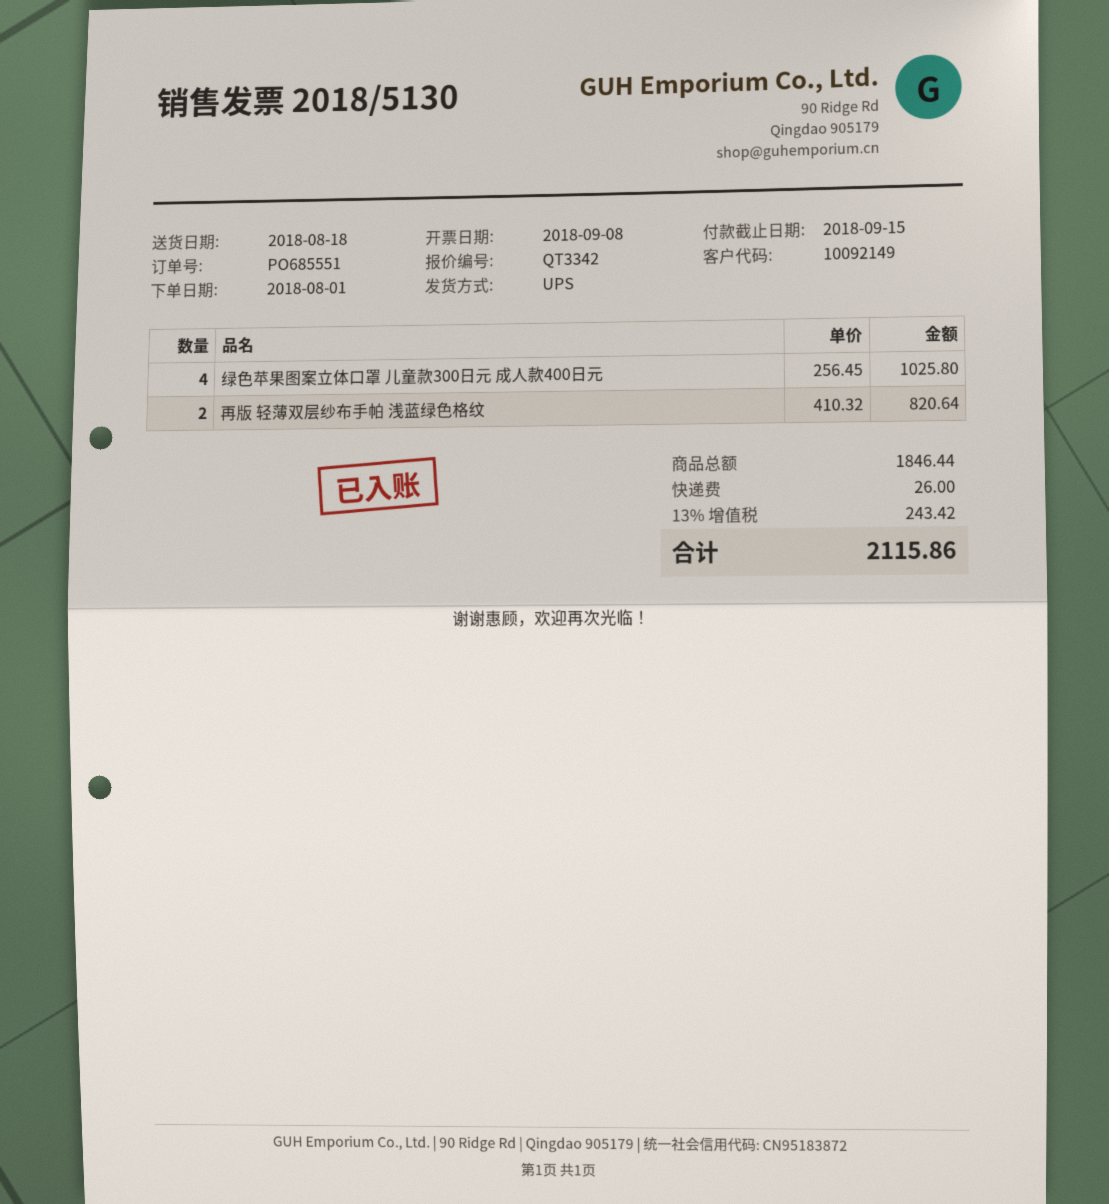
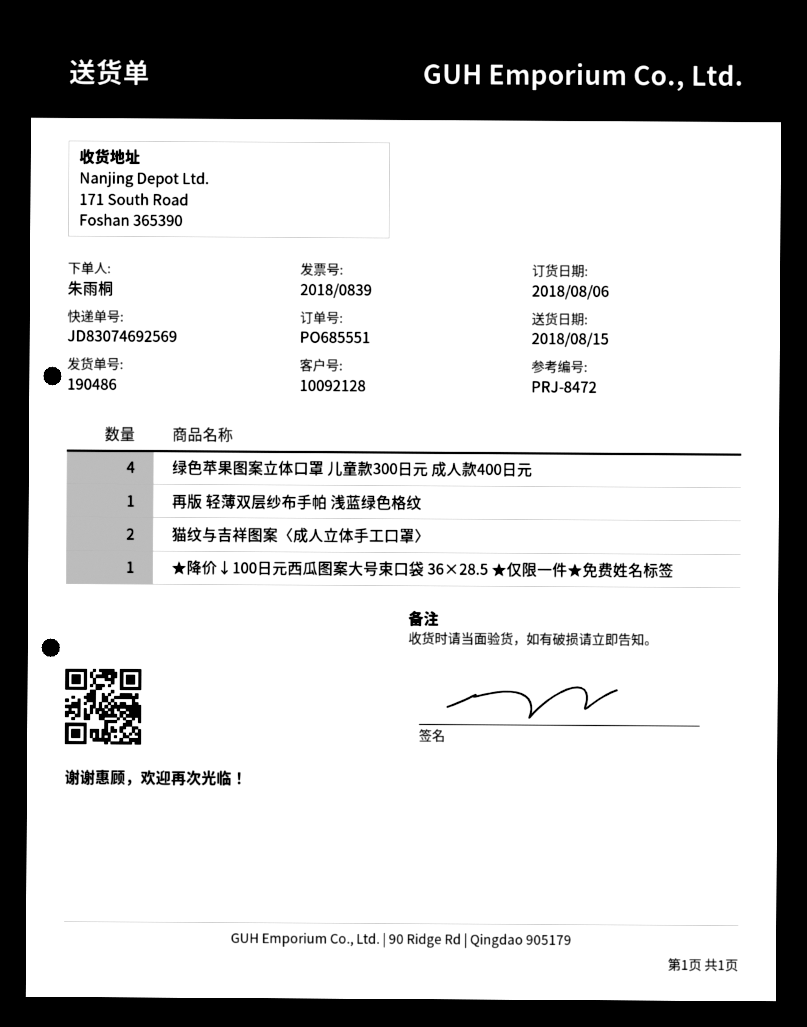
order date: 2018-08-01 -> 2018-08-06
delivery date: 2018-08-18 -> 2018-08-15
invoice number: 2018/5130 -> 2018/0839
customer number: 10092149 -> 10092128
再版 轻薄双层纱布手帕 浅蓝绿色格纹: 2 -> 1
猫纹与吉祥图案〈成人立体手工口罩〉: none -> 2
★降价↓100日元西瓜图案大号束口袋 36×28.5 ★仅限一件★免费姓名标签: none -> 1

